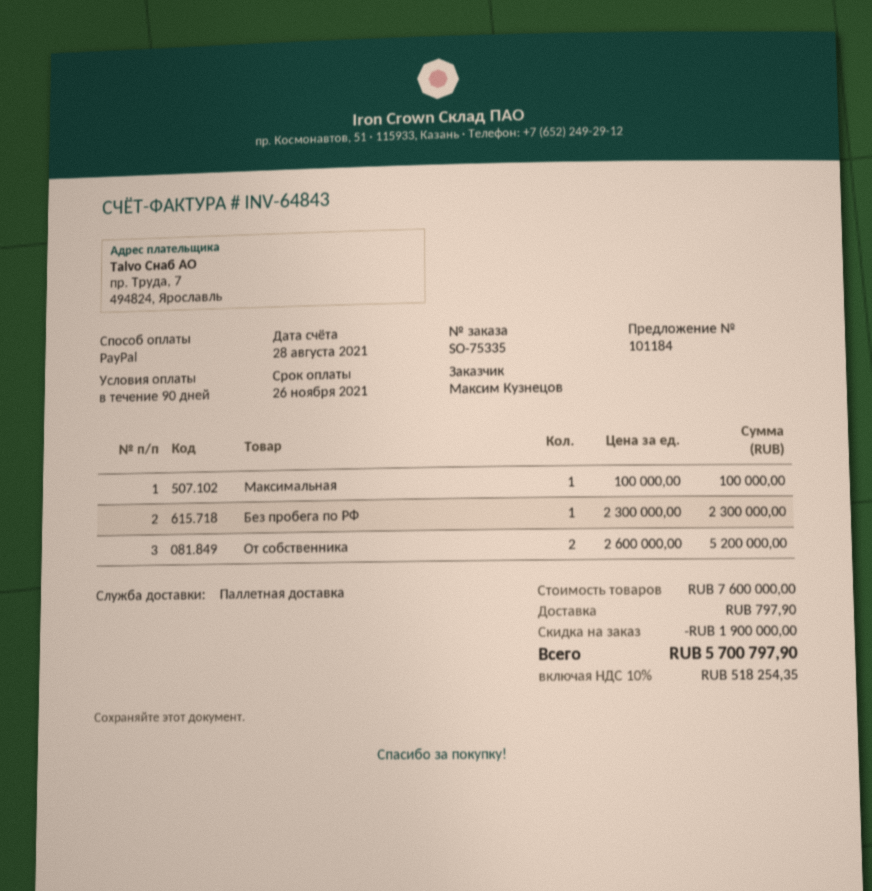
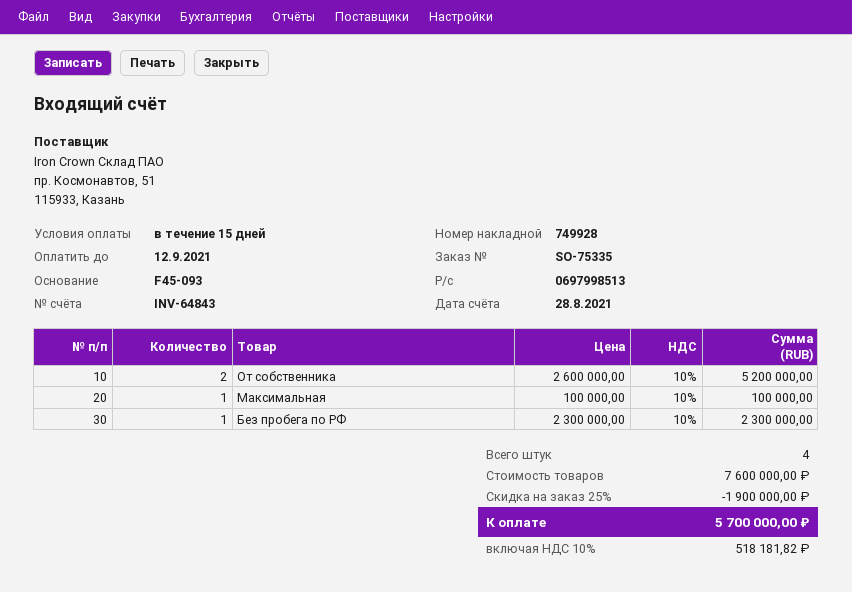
payment terms: 90 days -> 15 days
due date: 2021-11-26 -> 2021-09-12
shipping: 797.90 -> none
tax: 10% = 518254.35 -> 10% = 518181.82
total: 5700797.90 -> 5700000.00

